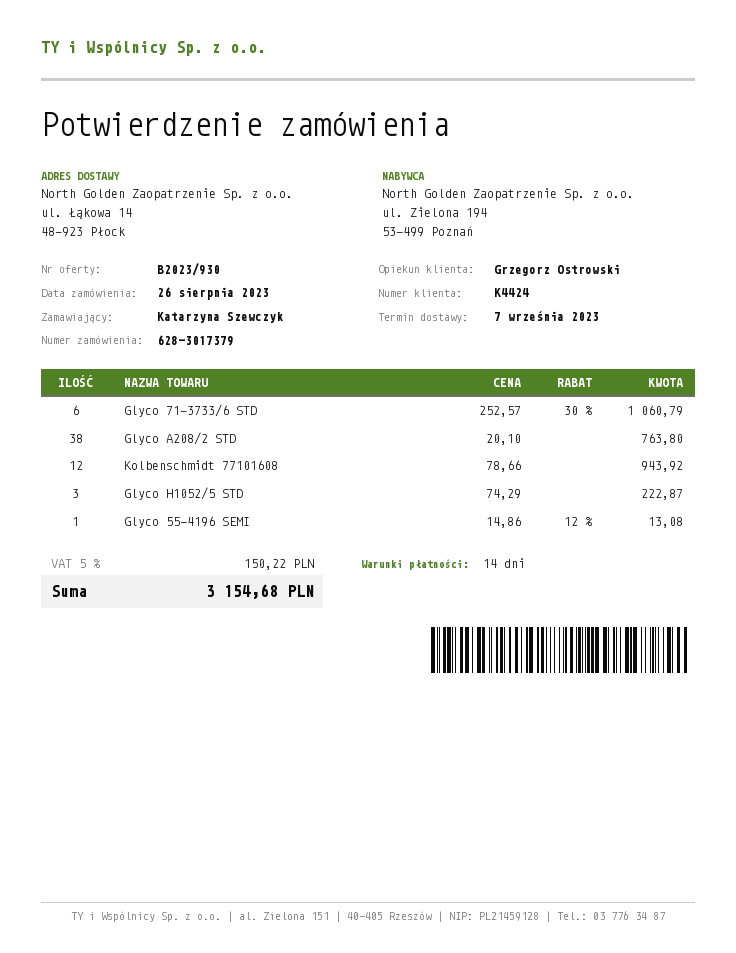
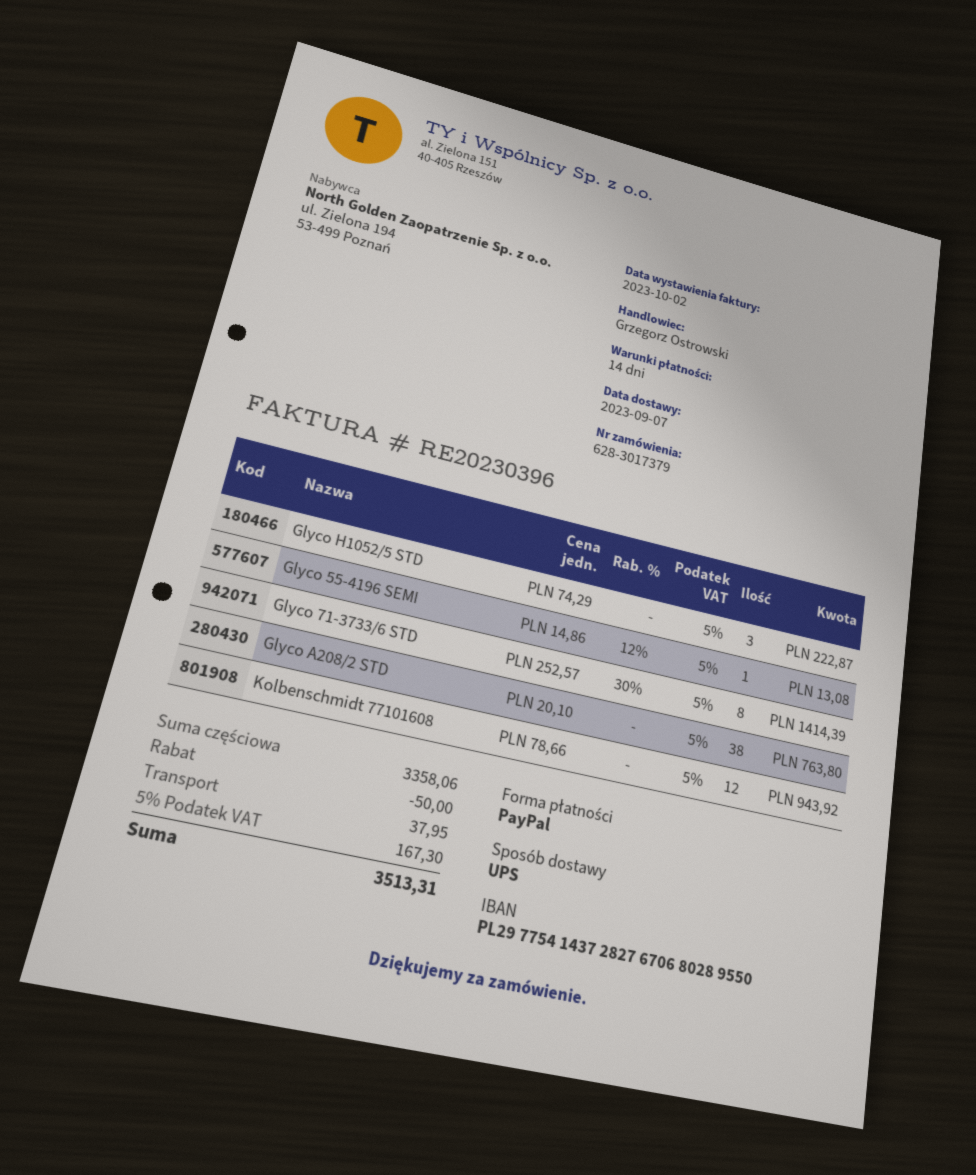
Glyco 71-3733/6 STD: 6 x 252.57 - 30% = 1060.79 -> 8 x 252.57 - 30% = 1414.39
discount: none -> 50.00
shipping: none -> 37.95
tax: 5% = 150.22 -> 5% = 167.30
total: 3154.68 -> 3513.31

